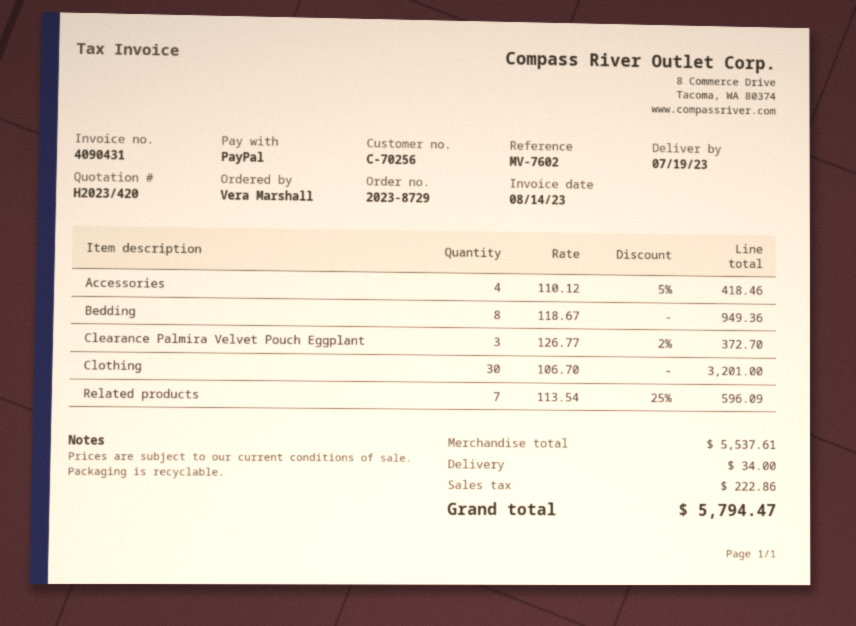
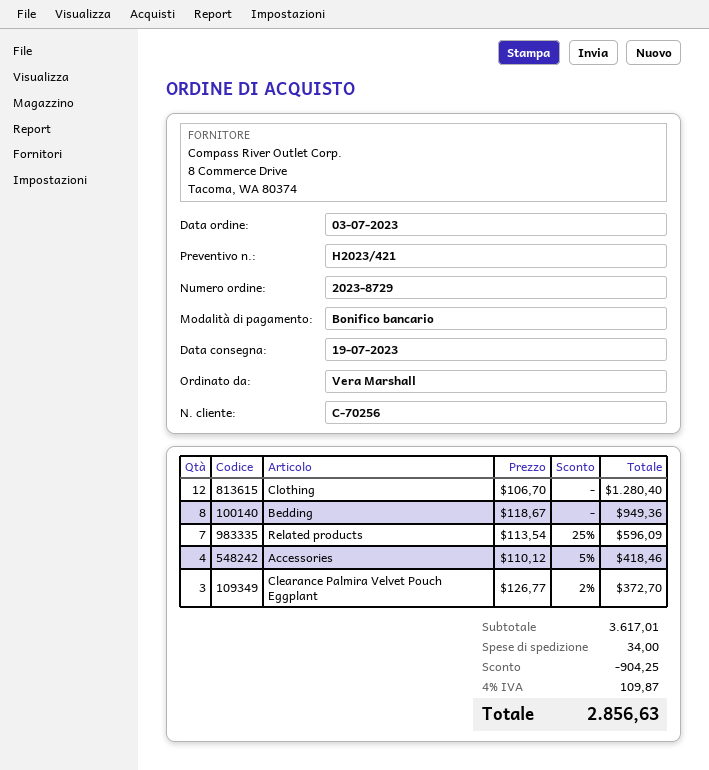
quote number: H2023/420 -> H2023/421
payment method: PayPal -> bank transfer
Clothing: 30 x 106.70 = 3201.00 -> 12 x 106.70 = 1280.40
subtotal: 5537.61 -> 3617.01
discount: none -> 904.25
tax: 222.86 -> 109.87
total: 5794.47 -> 2856.63

